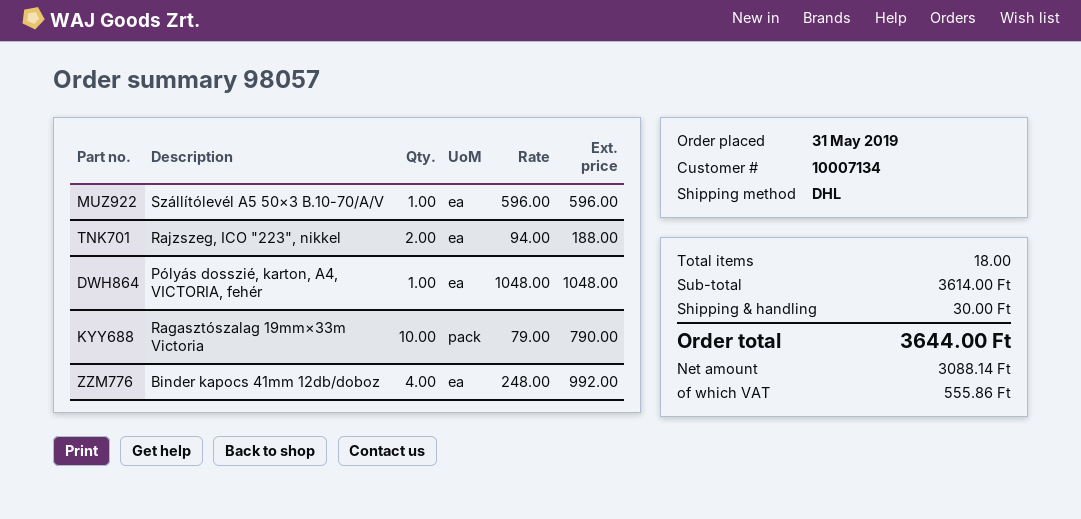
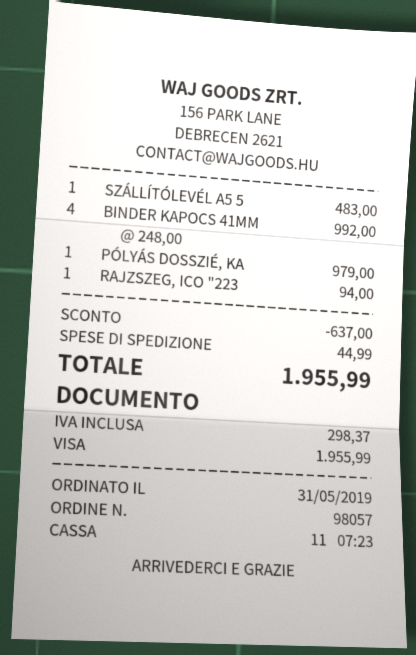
Szállítólevél A5 50×3 B.10-70/A/V: 1 x 596.00 = 596.00 -> 1 x 483.00 = 483.00
Rajzszeg, ICO "223", nikkel: 2 x 94.00 = 188.00 -> 1 x 94.00 = 94.00
Pólyás dosszié, karton, A4, VICTORIA, fehér: 1 x 1048.00 = 1048.00 -> 1 x 979.00 = 979.00
Ragasztószalag 19mm×33m Victoria: 10 x 79.00 = 790.00 -> none
discount: none -> 637.00
shipping: 30.00 -> 44.99
tax: 555.86 -> 298.37
total: 3644.00 -> 1955.99

